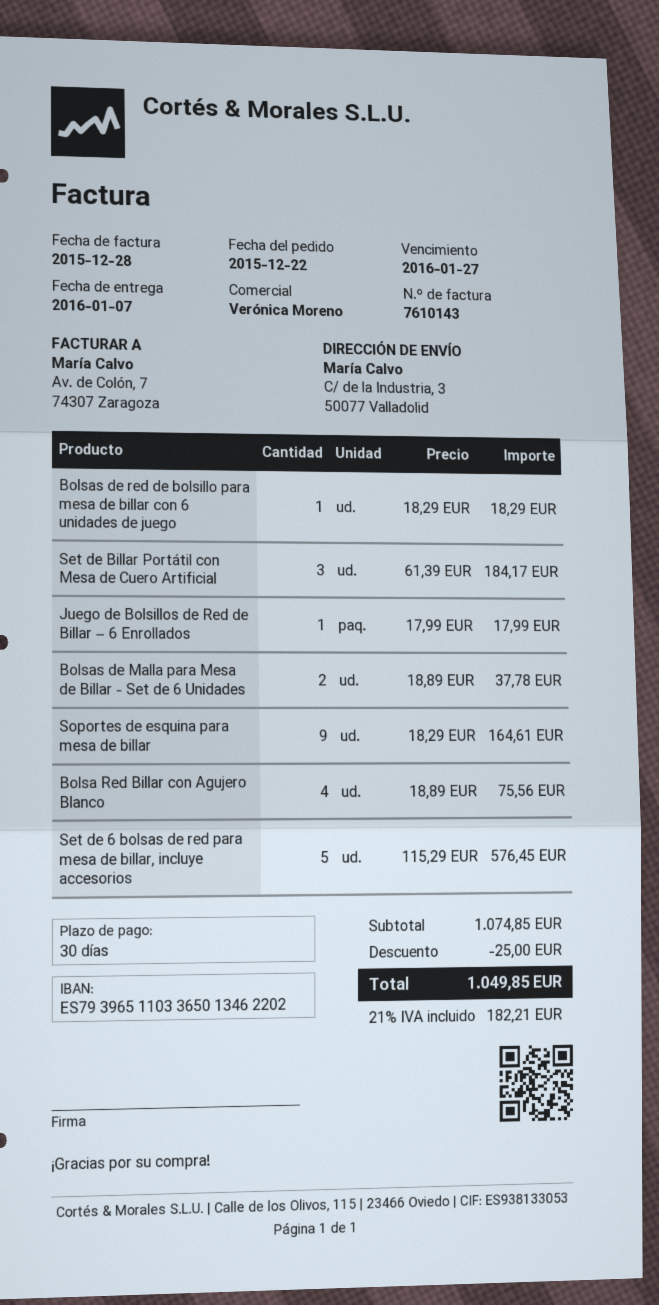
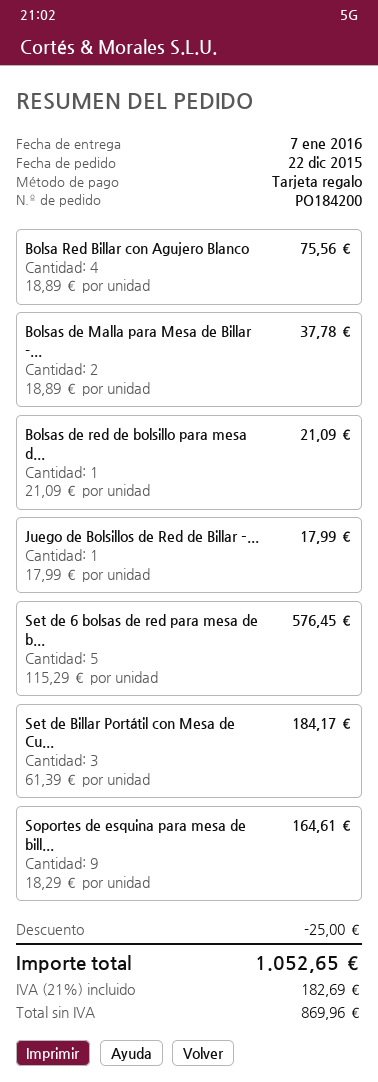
Bolsas de red de bolsillo para mesa de billar con 6 unidades de juego: 1 x 18.29 = 18.29 -> 1 x 21.09 = 21.09
tax: 21% = 182.21 -> 21% = 182.69
total: 1049.85 -> 1052.65

